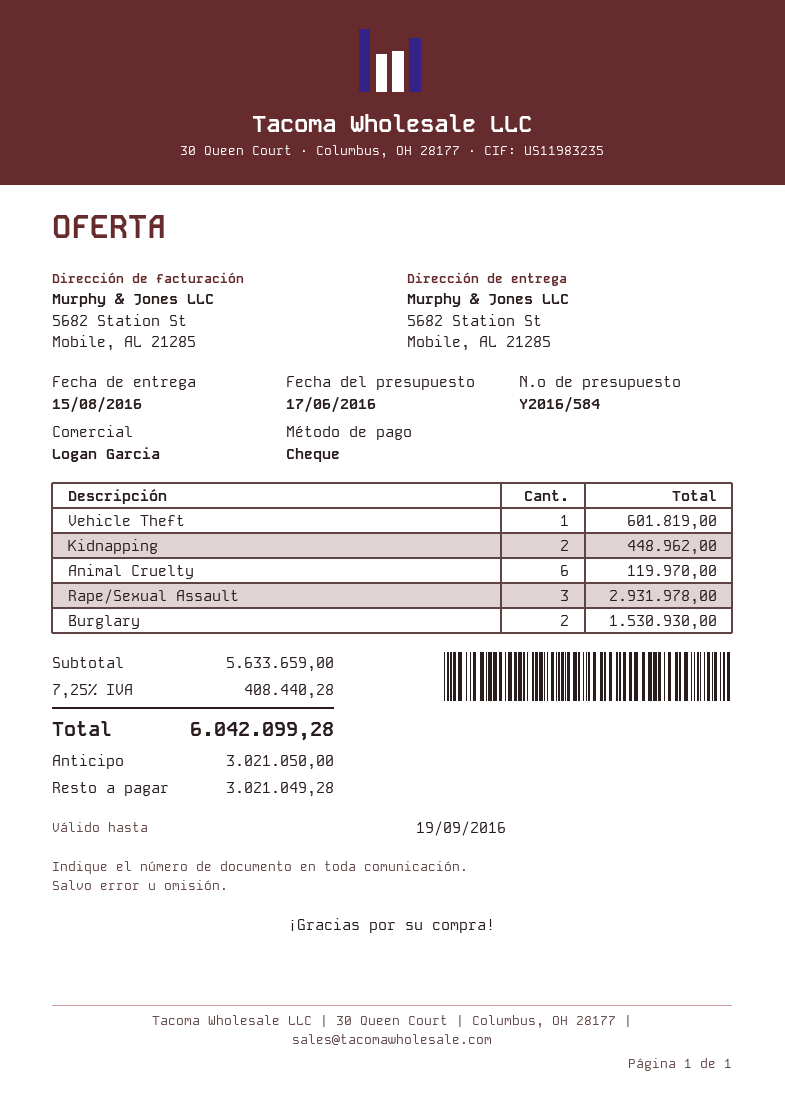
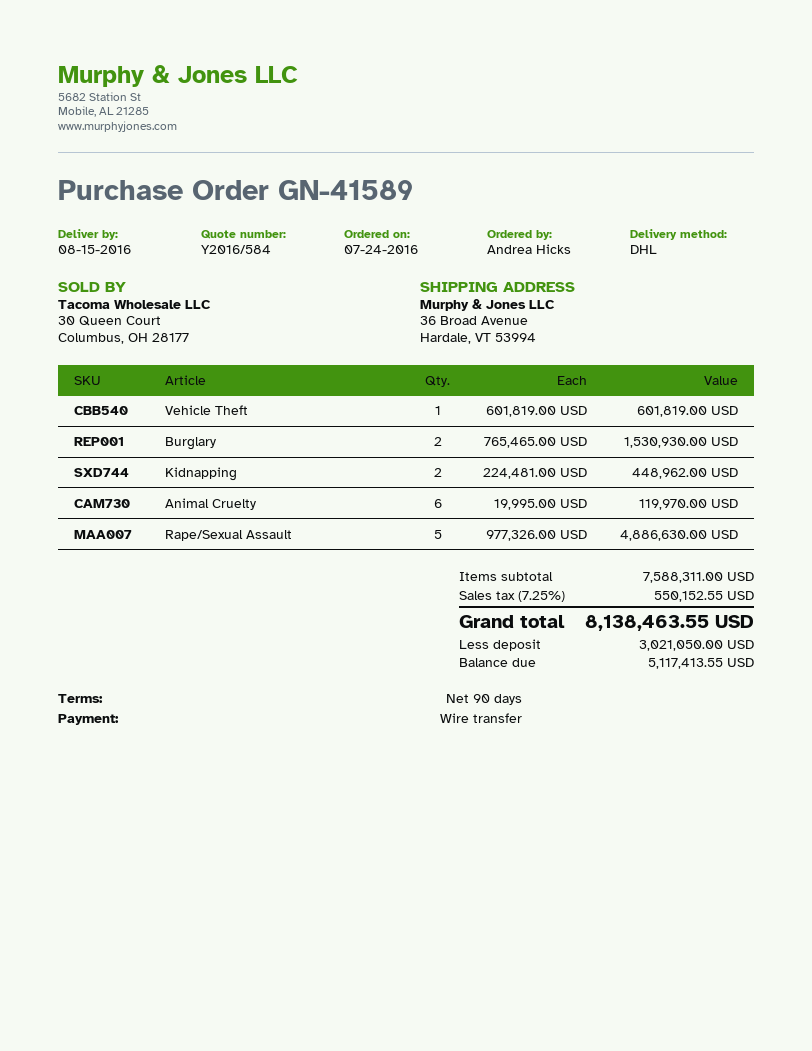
payment method: cheque -> bank transfer
ship to: 5682 Station St, Mobile, AL 21285 -> 36 Broad Avenue, Hardale, VT 53994
Rape/Sexual Assault: 3 for 2931978.00 -> 5 for 4886630.00
subtotal: 5633659.00 -> 7588311.00
tax: 7.25% = 408440.28 -> 7.25% = 550152.55
total: 6042099.28 -> 8138463.55
balance: 3021049.28 -> 5117413.55

